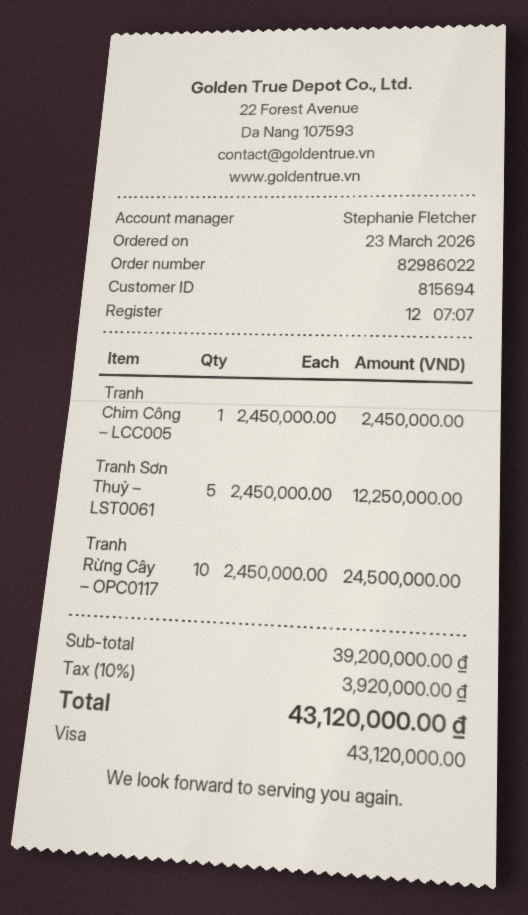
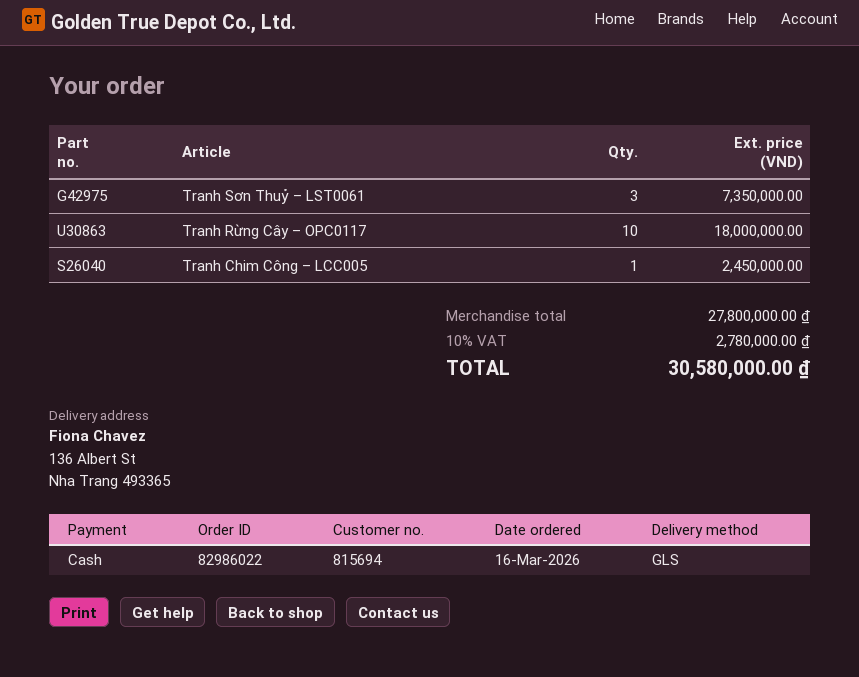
order date: 2026-03-23 -> 2026-03-16
payment method: Visa -> cash
Tranh Sơn Thuỷ – LST0061: 5 for 12250000.00 -> 3 for 7350000.00
Tranh Rừng Cây – OPC0117: 10 for 24500000.00 -> 10 for 18000000.00
subtotal: 39200000.00 -> 27800000.00
tax: 10% = 3920000.00 -> 10% = 2780000.00
total: 43120000.00 -> 30580000.00

